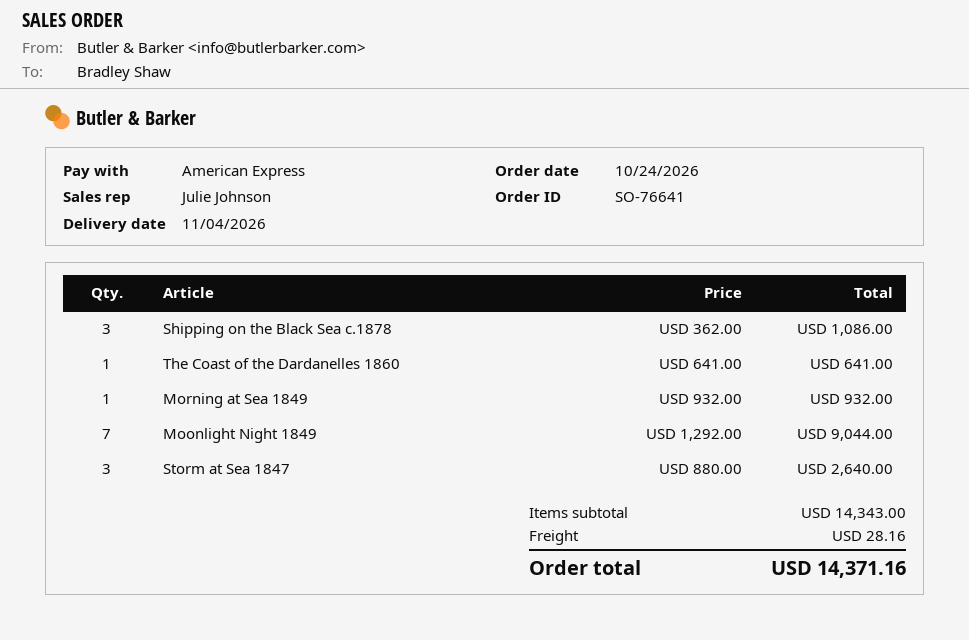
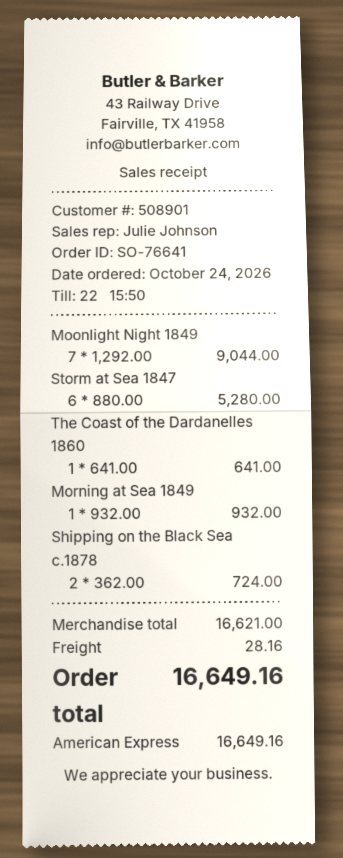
Shipping on the Black Sea c.1878: 3 x 362.00 = 1086.00 -> 2 x 362.00 = 724.00
Storm at Sea 1847: 3 x 880.00 = 2640.00 -> 6 x 880.00 = 5280.00
subtotal: 14343.00 -> 16621.00
total: 14371.16 -> 16649.16

